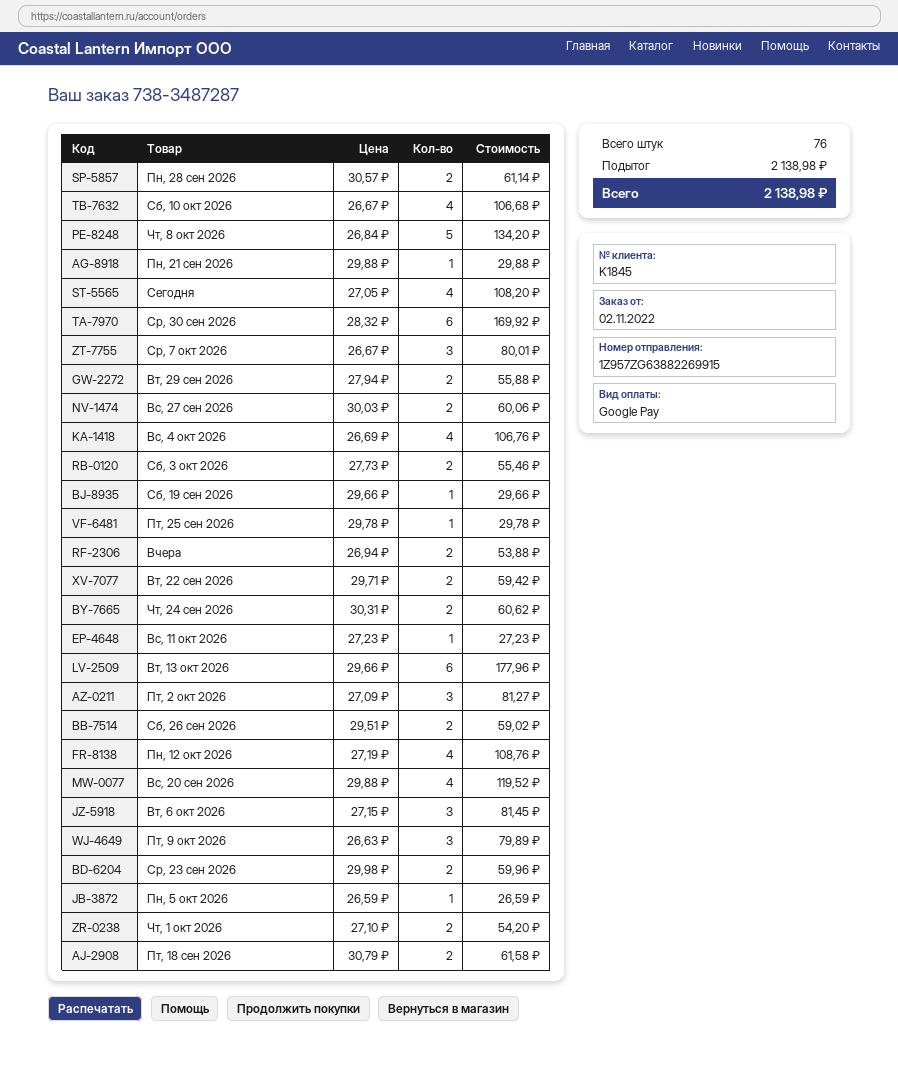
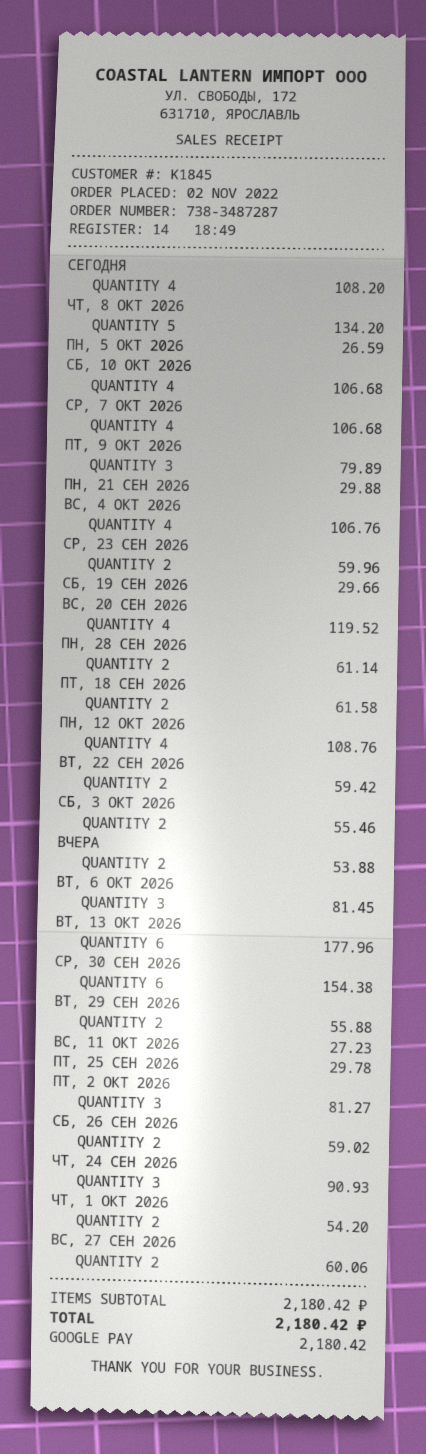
Ср, 30 сен 2026: 6 for 169.92 -> 6 for 154.38
Ср, 7 окт 2026: 3 for 80.01 -> 4 for 106.68
Чт, 24 сен 2026: 2 for 60.62 -> 3 for 90.93
subtotal: 2138.98 -> 2180.42
total: 2138.98 -> 2180.42

